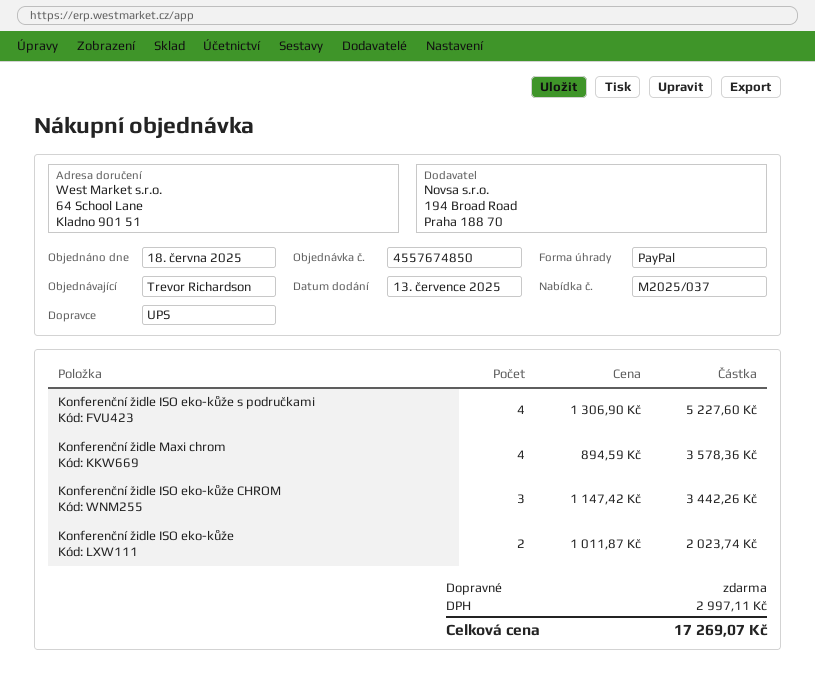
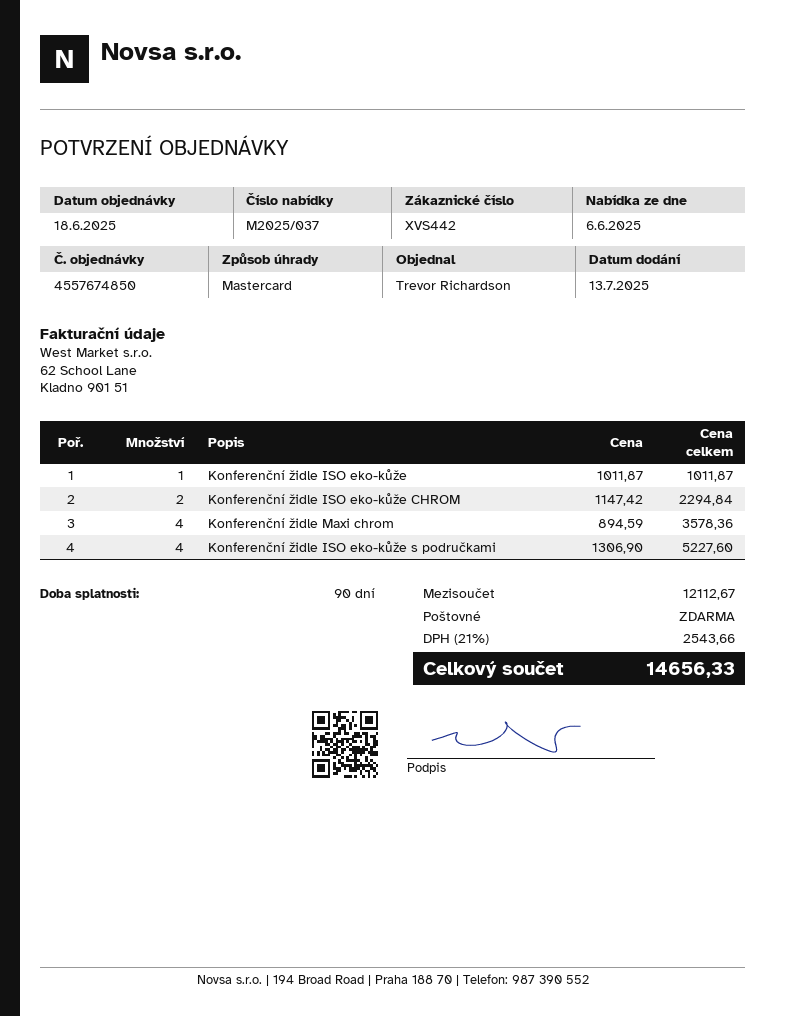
payment method: PayPal -> Mastercard
Konferenční židle ISO eko-kůže CHROM: 3 x 1147.42 = 3442.26 -> 2 x 1147.42 = 2294.84
Konferenční židle ISO eko-kůže: 2 x 1011.87 = 2023.74 -> 1 x 1011.87 = 1011.87
tax: 2997.11 -> 2543.66
total: 17269.07 -> 14656.33

